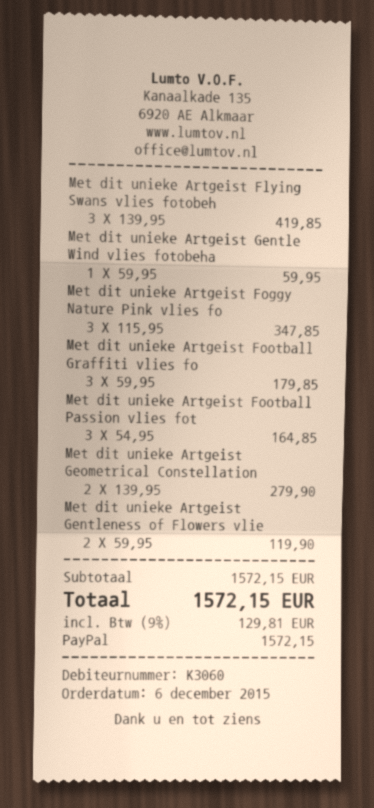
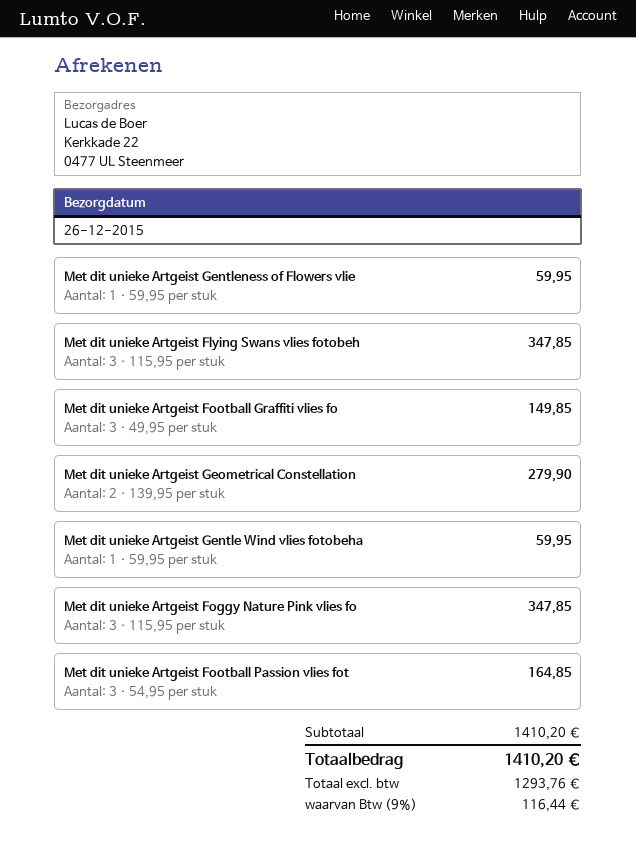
Met dit unieke Artgeist Flying Swans vlies fotobeh: 3 x 139.95 = 419.85 -> 3 x 115.95 = 347.85
Met dit unieke Artgeist Football Graffiti vlies fo: 3 x 59.95 = 179.85 -> 3 x 49.95 = 149.85
Met dit unieke Artgeist Gentleness of Flowers vlie: 2 x 59.95 = 119.90 -> 1 x 59.95 = 59.95
subtotal: 1572.15 -> 1410.20
tax: 9% = 129.81 -> 9% = 116.44
total: 1572.15 -> 1410.20

